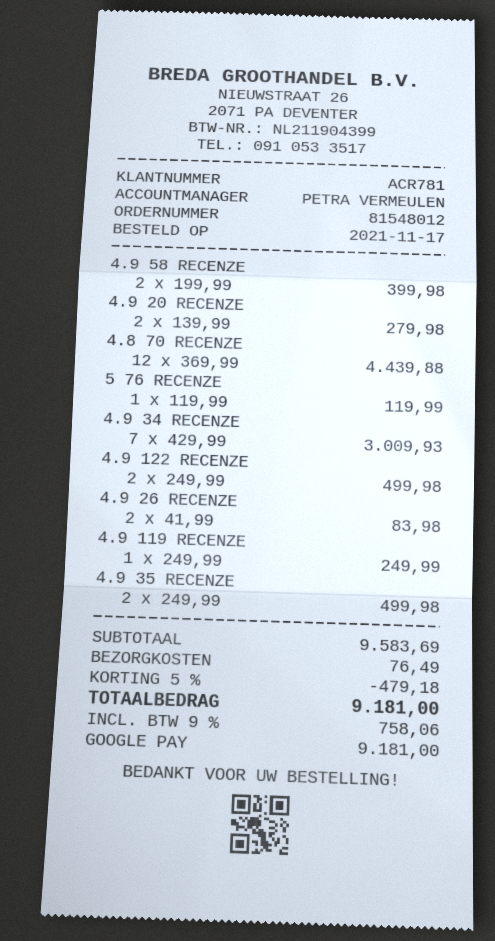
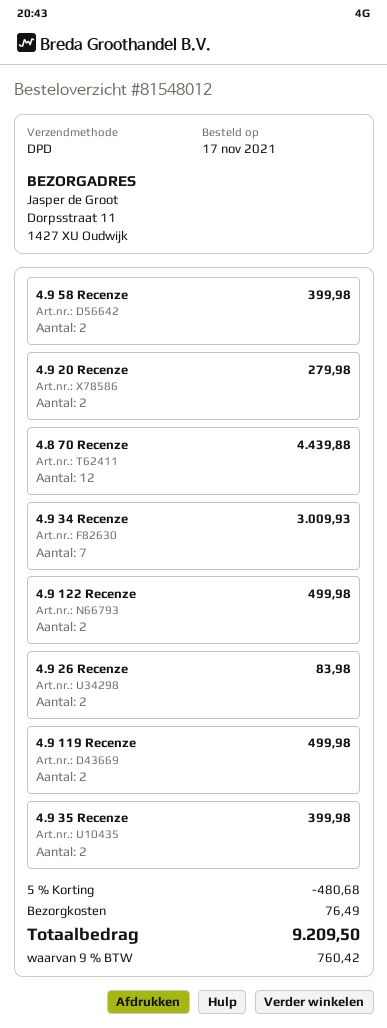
5 76 RECENZE: 1 for 119.99 -> none
4.9 119 RECENZE: 1 for 249.99 -> 2 for 499.98
4.9 35 RECENZE: 2 for 499.98 -> 2 for 399.98
discount: 5% = 479.18 -> 5% = 480.68
tax: 9% = 758.06 -> 9% = 760.42
total: 9181.00 -> 9209.50

